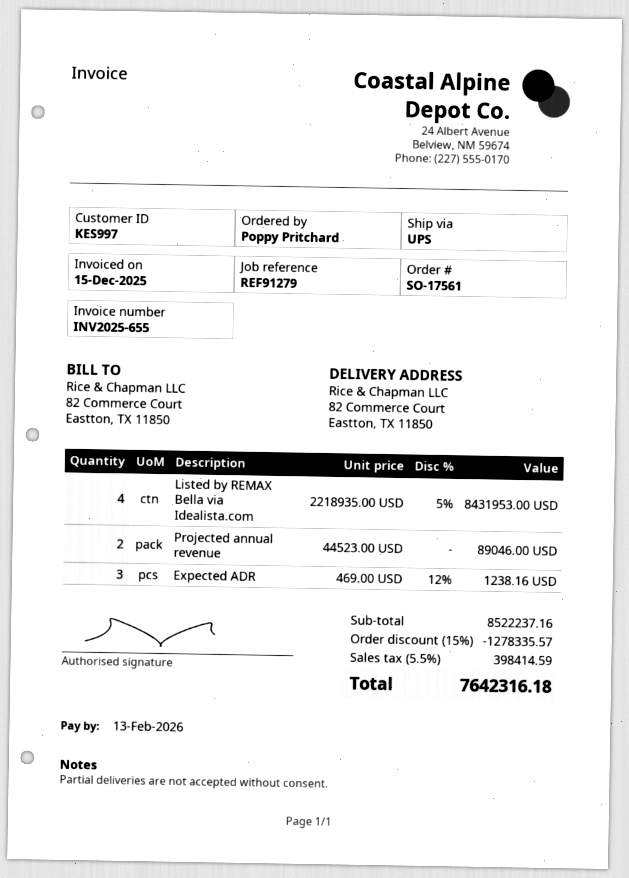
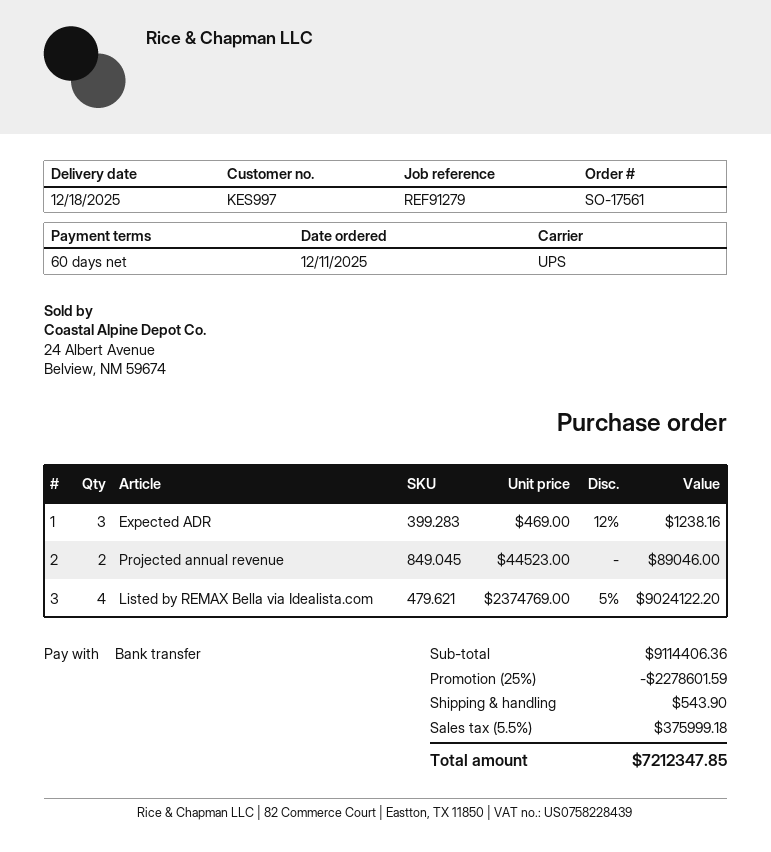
Listed by REMAX Bella via Idealista.com: 4 x 2218935.00 - 5% = 8431953.00 -> 4 x 2374769.00 - 5% = 9024122.20
subtotal: 8522237.16 -> 9114406.36
discount: 15% = 1278335.57 -> 25% = 2278601.59
shipping: none -> 543.90
tax: 5.5% = 398414.59 -> 5.5% = 375999.18
total: 7642316.18 -> 7212347.85

